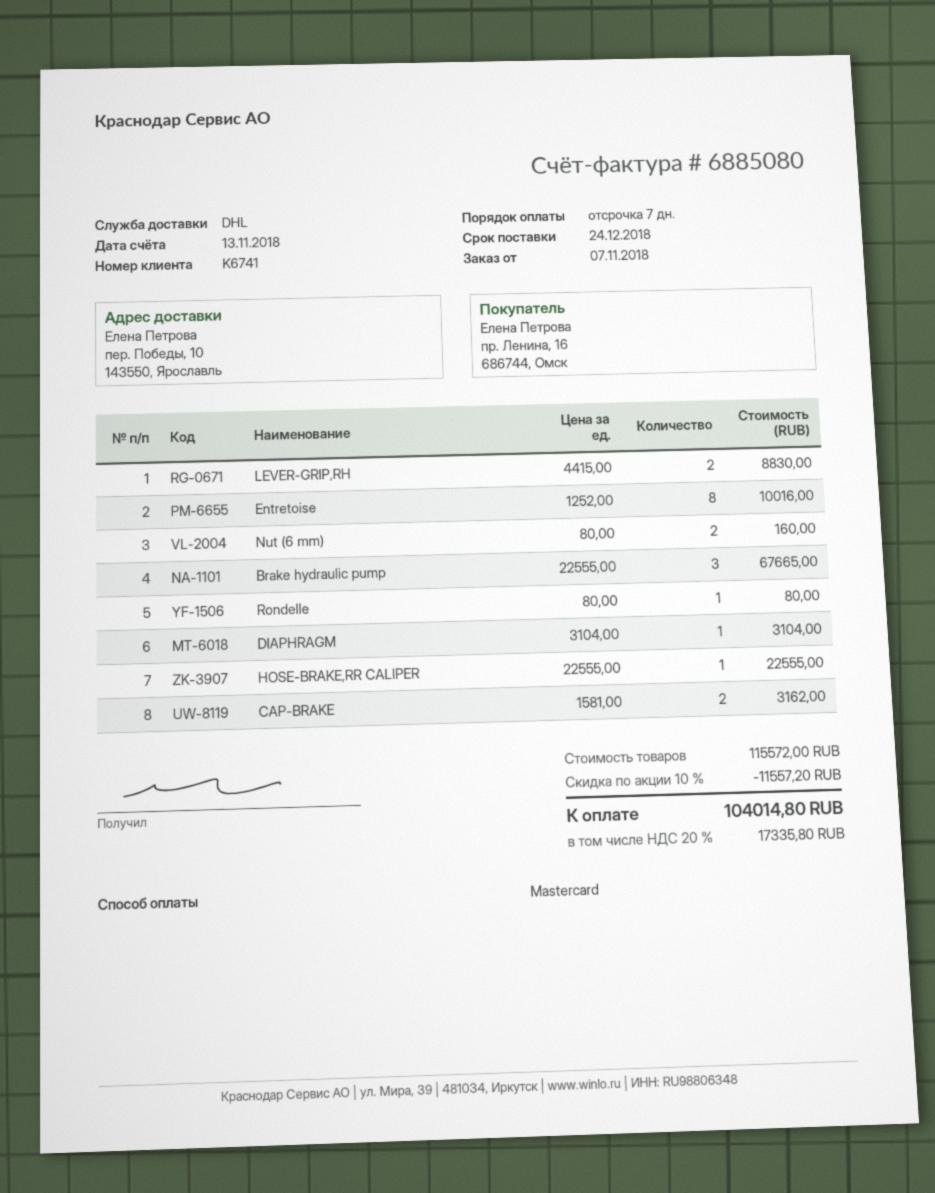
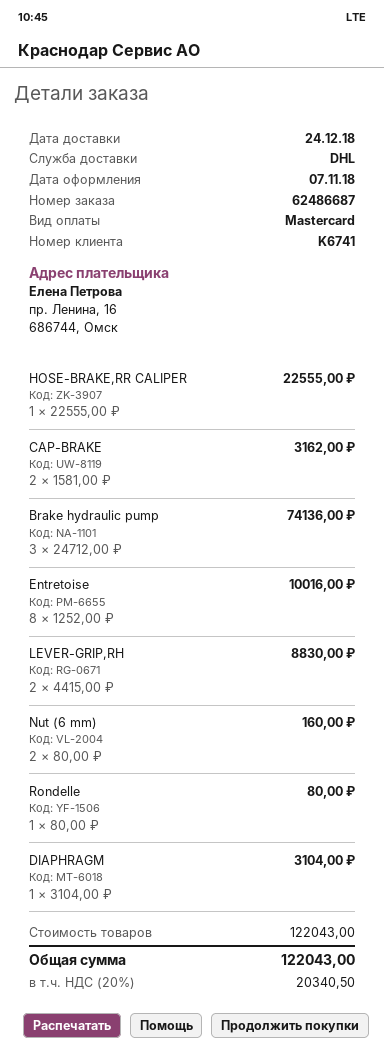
Brake hydraulic pump: 3 x 22555.00 = 67665.00 -> 3 x 24712.00 = 74136.00
subtotal: 115572.00 -> 122043.00
discount: 10% = 11557.20 -> none
tax: 20% = 17335.80 -> 20% = 20340.50
total: 104014.80 -> 122043.00

